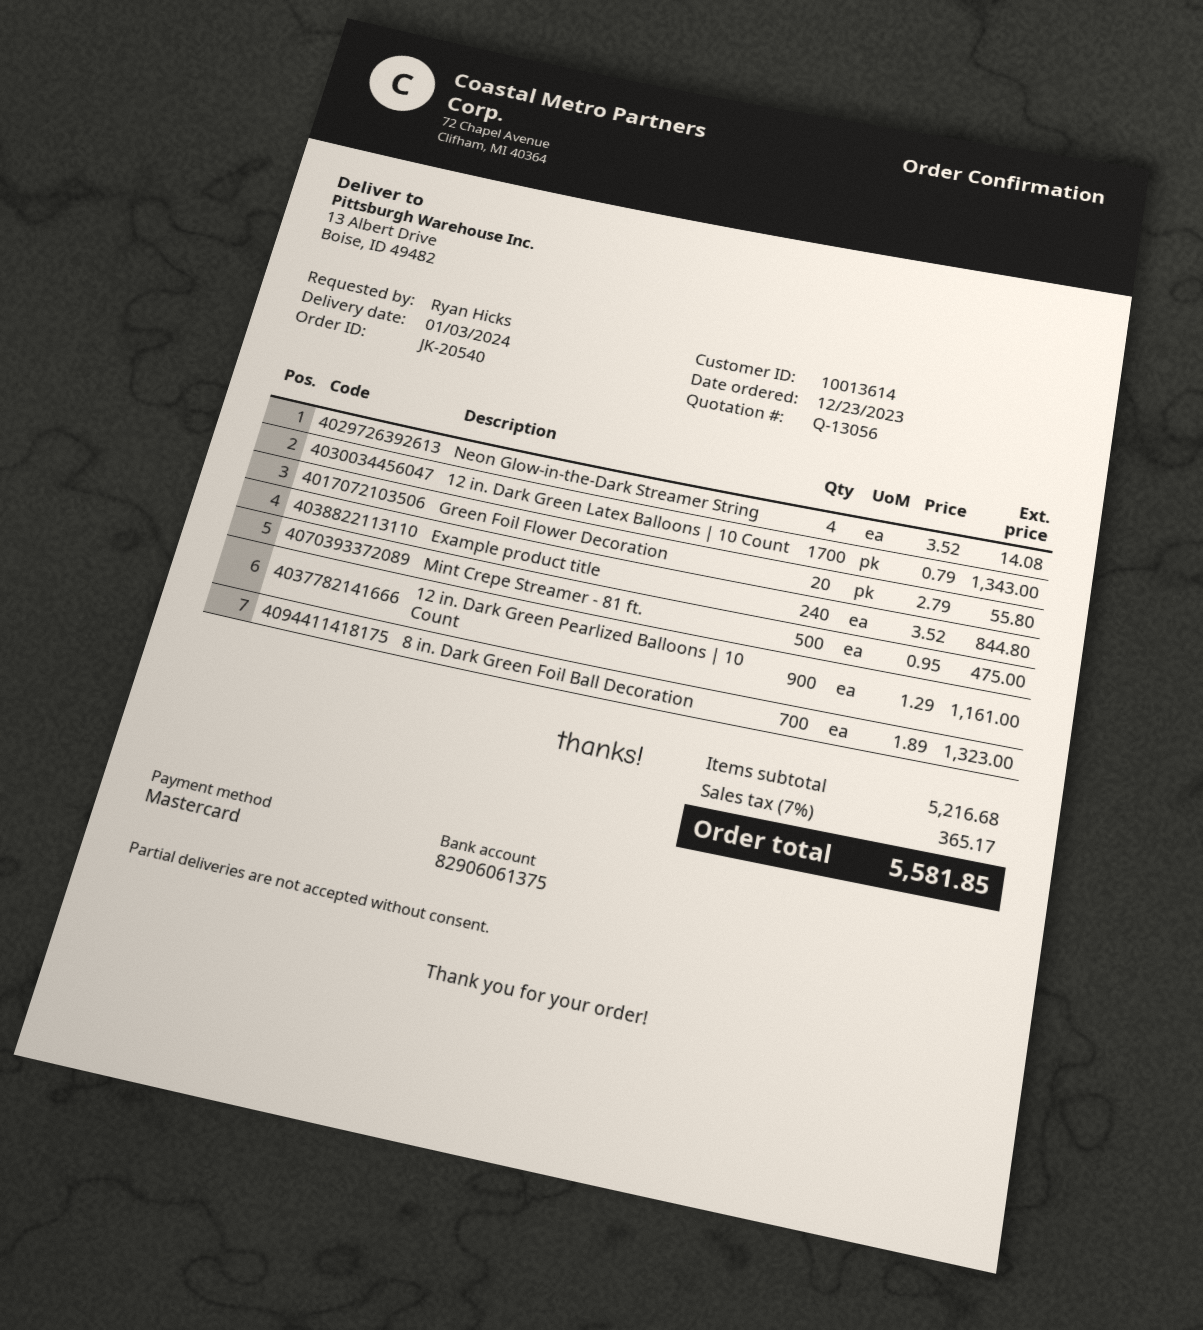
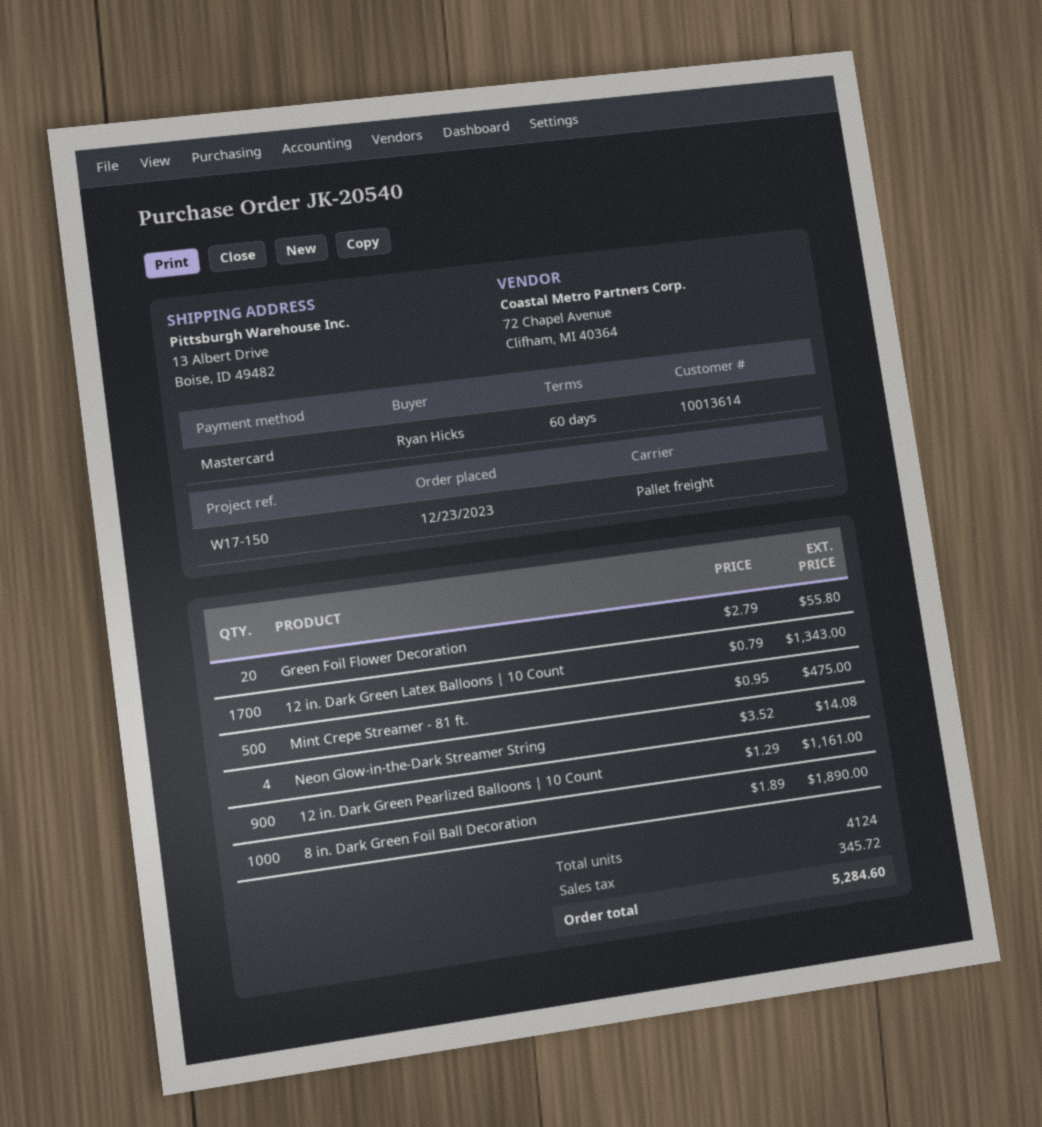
Example product title: 240 x 3.52 = 844.80 -> none
8 in. Dark Green Foil Ball Decoration: 700 x 1.89 = 1323.00 -> 1000 x 1.89 = 1890.00
tax: 365.17 -> 345.72
total: 5581.85 -> 5284.60

